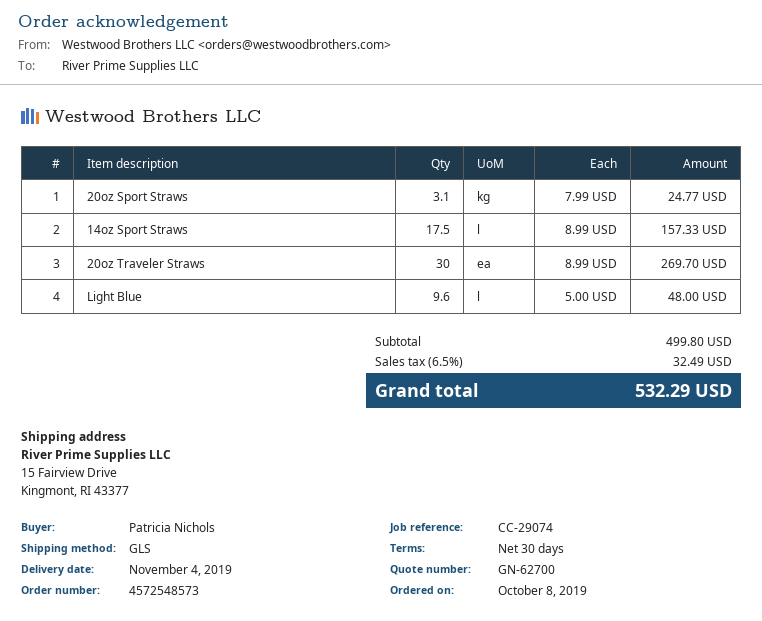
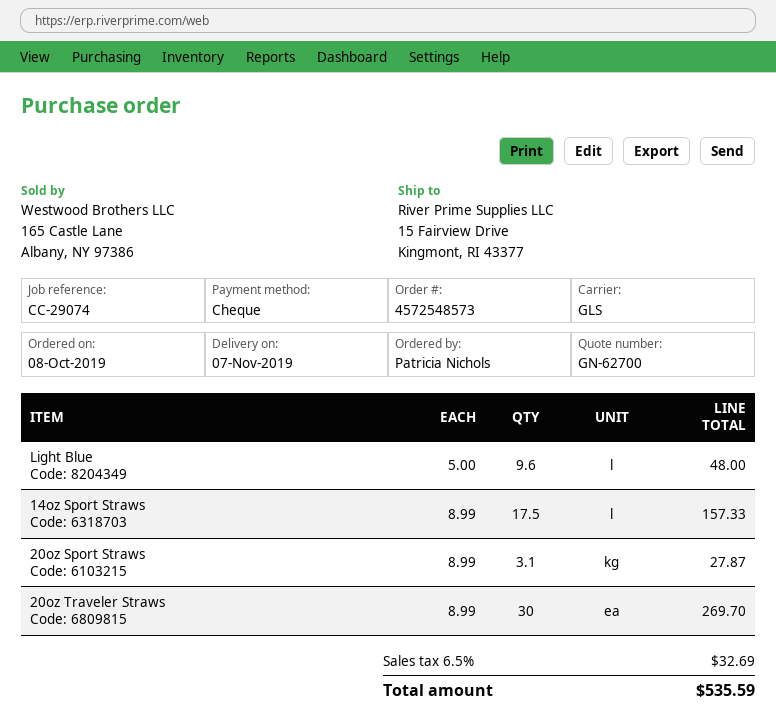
delivery date: 2019-11-04 -> 2019-11-07
20oz Sport Straws: 3.1 x 7.99 = 24.77 -> 3.1 x 8.99 = 27.87
tax: 6.5% = 32.49 -> 6.5% = 32.69
total: 532.29 -> 535.59

